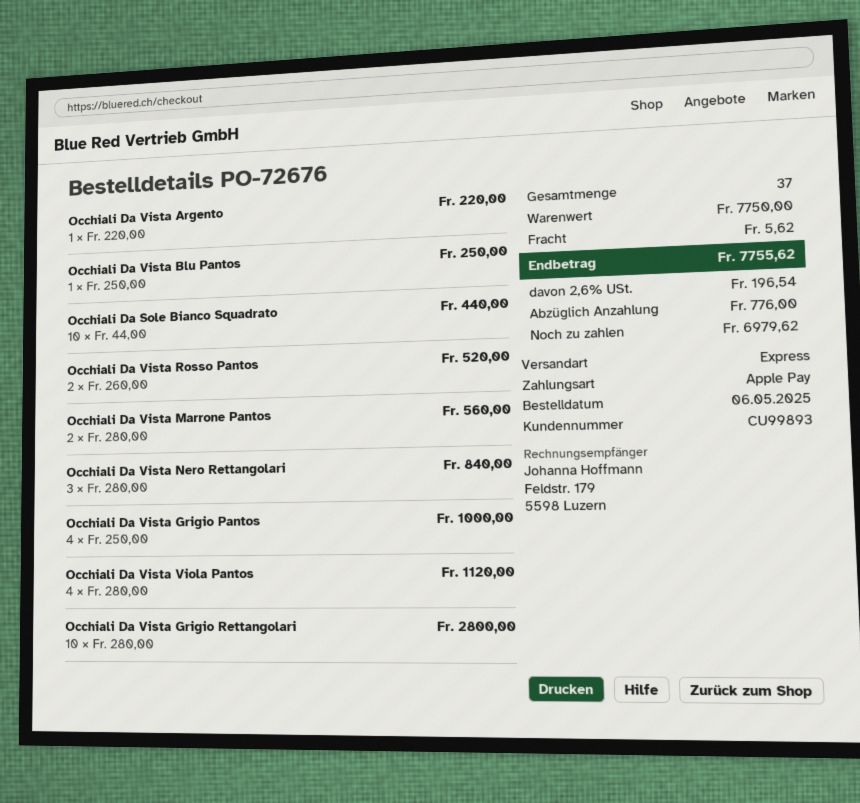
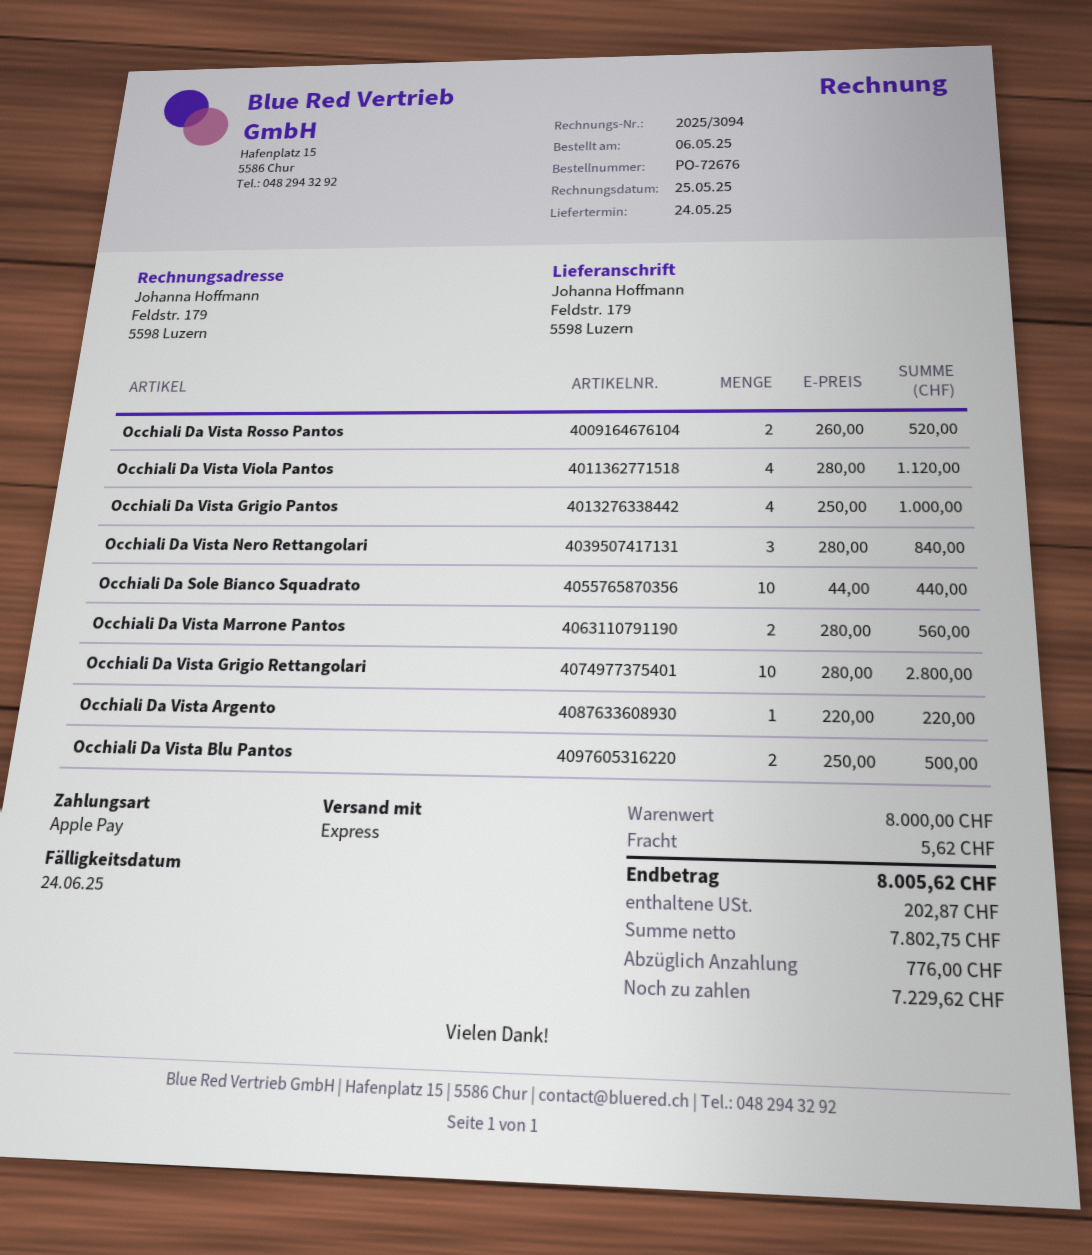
Occhiali Da Vista Blu Pantos: 1 x 250.00 = 250.00 -> 2 x 250.00 = 500.00
subtotal: 7750.00 -> 8000.00
tax: 196.54 -> 202.87
total: 7755.62 -> 8005.62
balance: 6979.62 -> 7229.62

